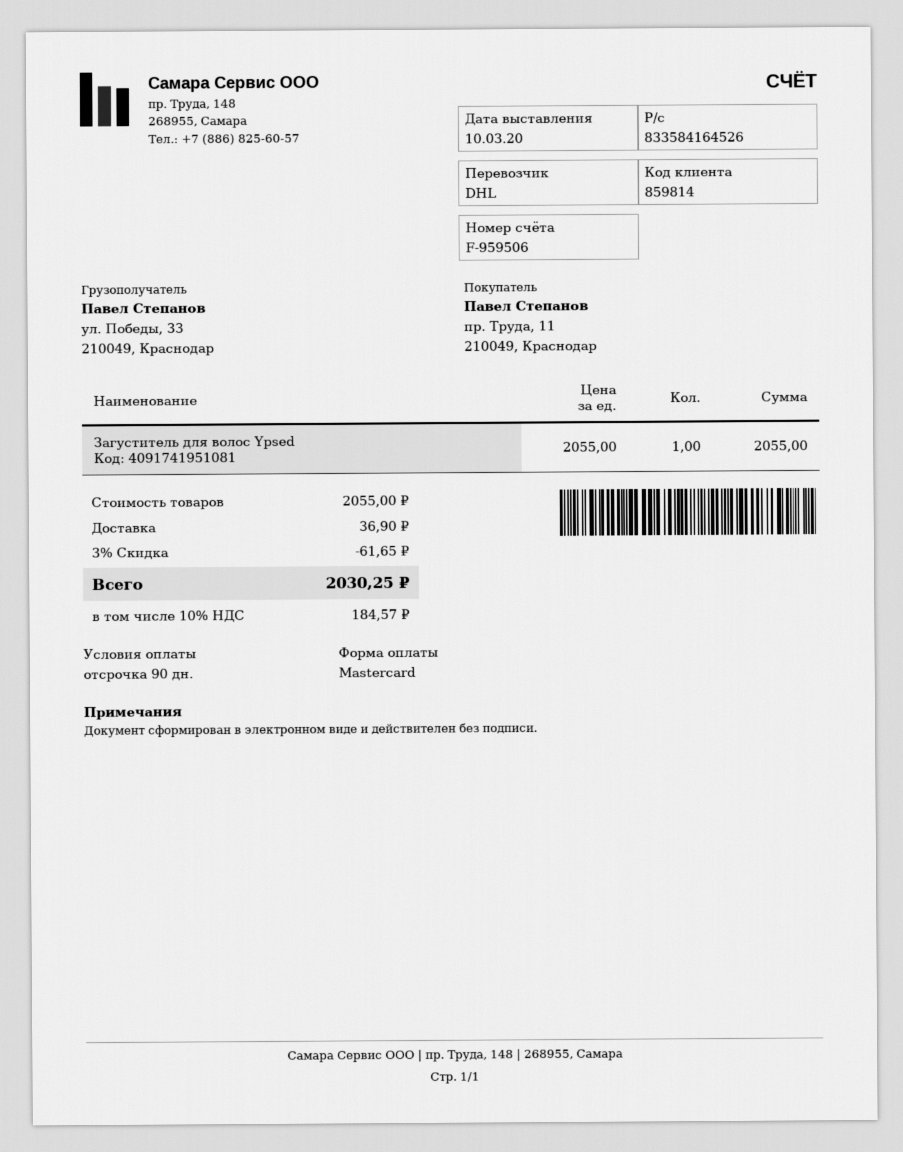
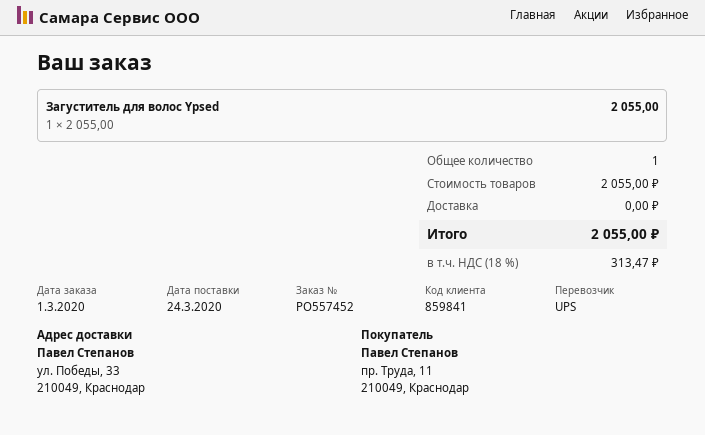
customer number: 859814 -> 859841
shipping method: DHL -> UPS
discount: 3% = 61.65 -> none
shipping: 36.90 -> 0.00
tax: 10% = 184.57 -> 18% = 313.47
total: 2030.25 -> 2055.00

